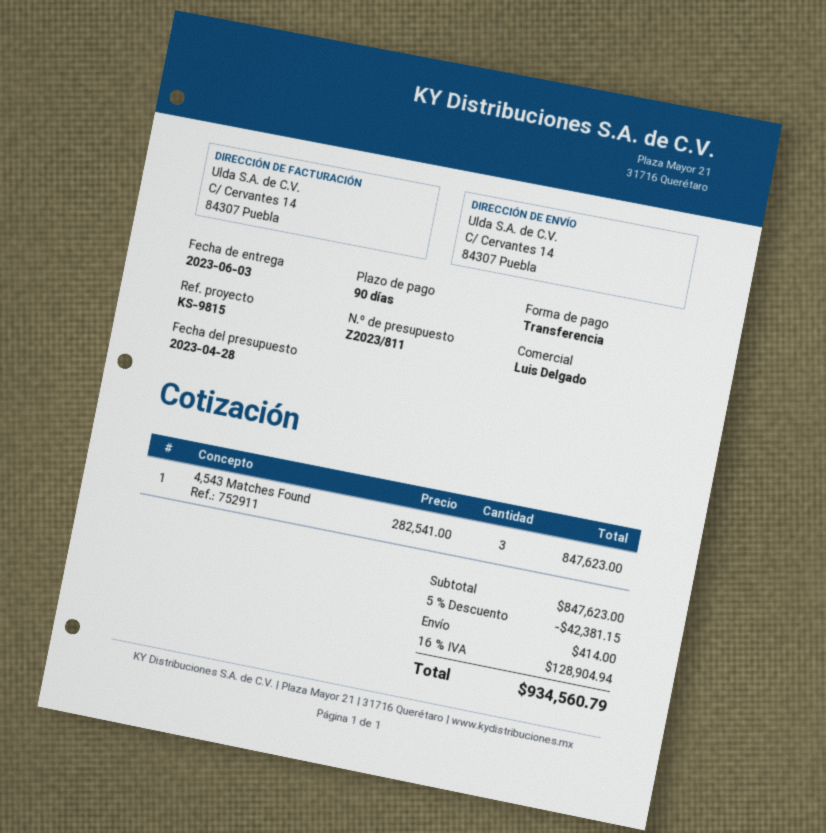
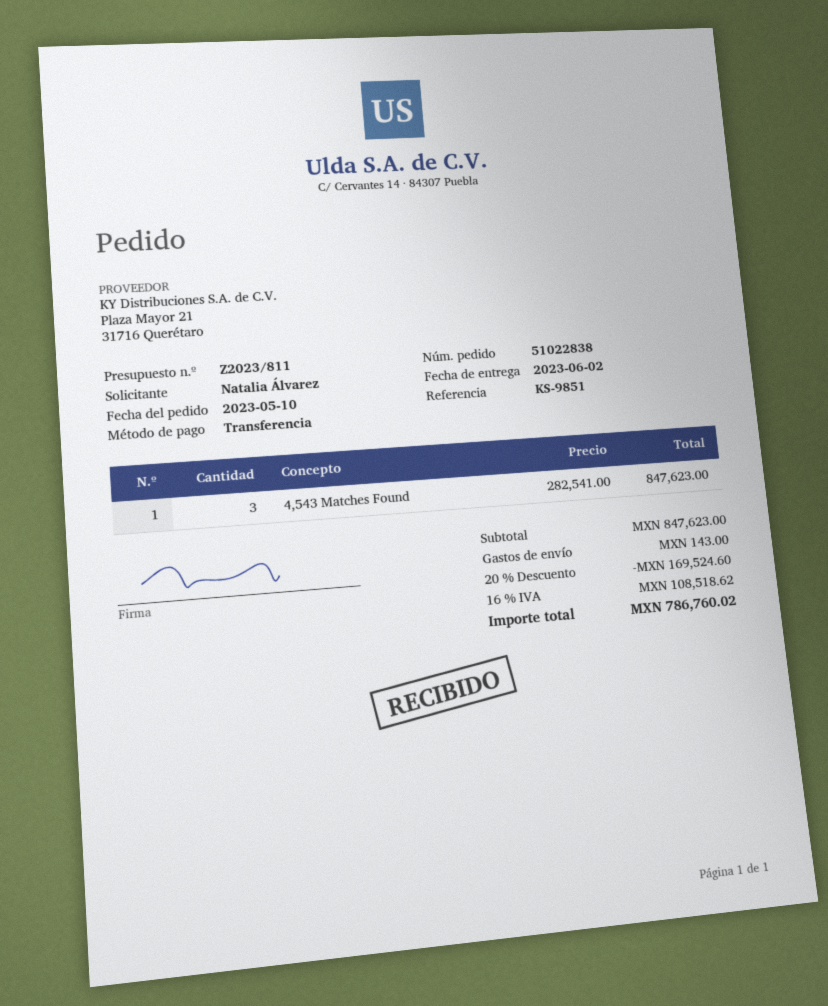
delivery date: 2023-06-03 -> 2023-06-02
reference: KS-9815 -> KS-9851
discount: 5% = 42381.15 -> 20% = 169524.60
shipping: 414.00 -> 143.00
tax: 16% = 128904.94 -> 16% = 108518.62
total: 934560.79 -> 786760.02

